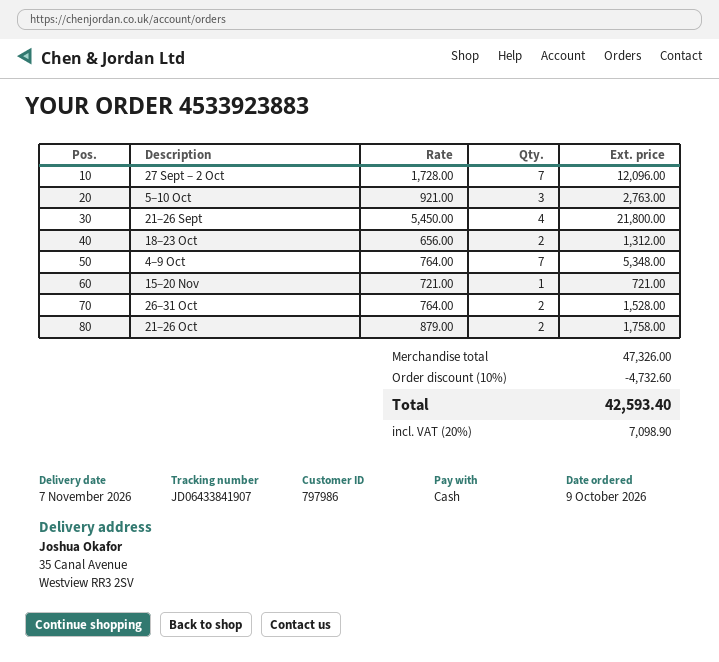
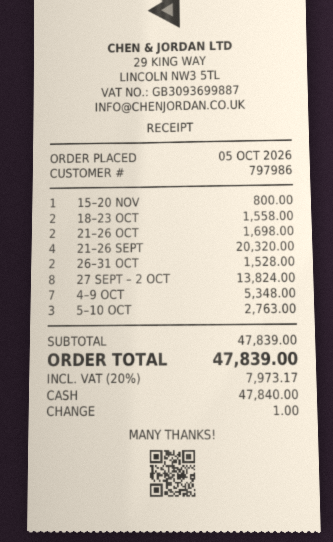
order date: 2026-10-09 -> 2026-10-05
27 Sept – 2 Oct: 7 for 12096.00 -> 8 for 13824.00
21–26 Sept: 4 for 21800.00 -> 4 for 20320.00
18–23 Oct: 2 for 1312.00 -> 2 for 1558.00
15–20 Nov: 1 for 721.00 -> 1 for 800.00
21–26 Oct: 2 for 1758.00 -> 2 for 1698.00
subtotal: 47326.00 -> 47839.00
discount: 10% = 4732.60 -> none
tax: 20% = 7098.90 -> 20% = 7973.17
total: 42593.40 -> 47839.00

